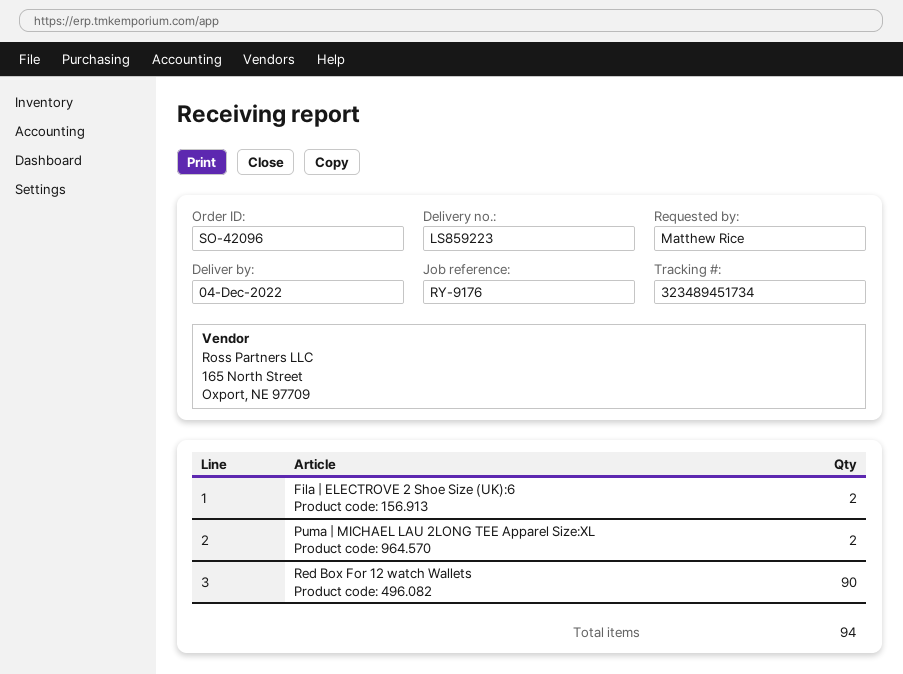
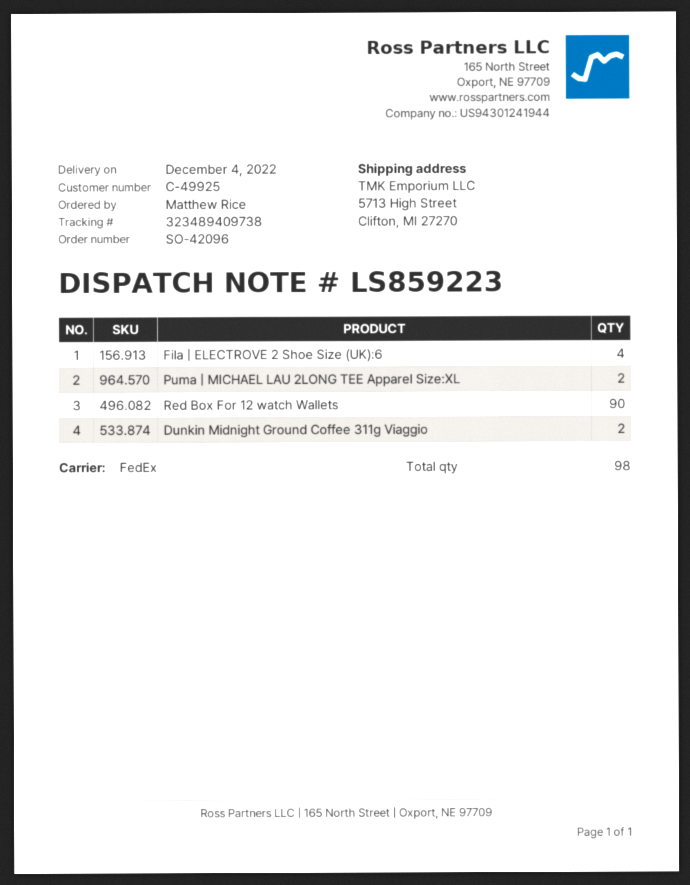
tracking number: 323489451734 -> 323489409738
Fila | ELECTROVE 2 Shoe Size (UK):6: 2 -> 4
Dunkin Midnight Ground Coffee 311g Viaggio: none -> 2
total quantity: 94 -> 98

